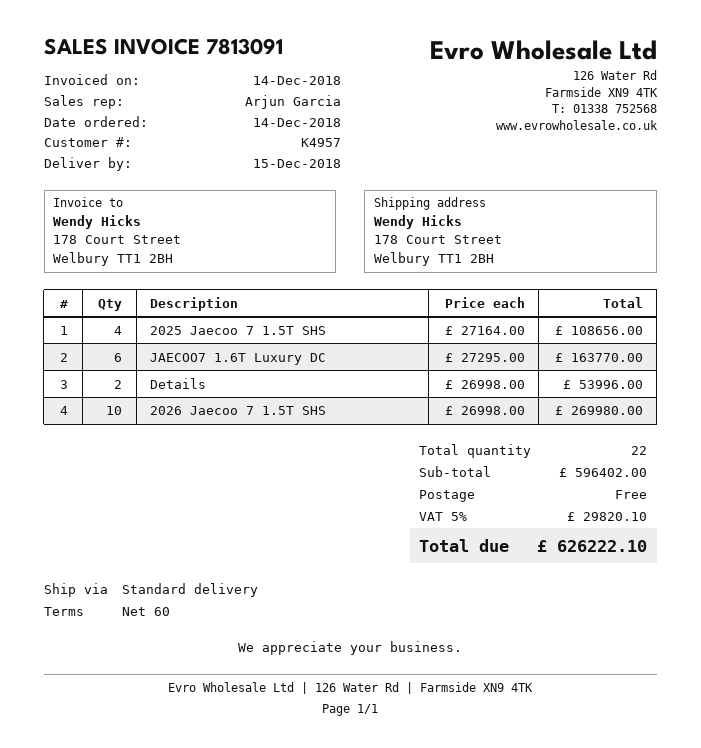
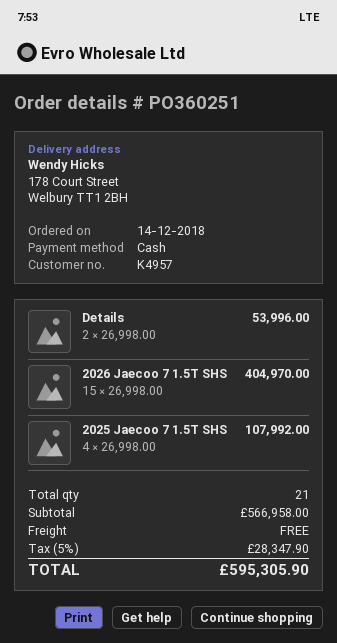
2025 Jaecoo 7 1.5T SHS: 4 x 27164.00 = 108656.00 -> 4 x 26998.00 = 107992.00
JAECOO7 1.6T Luxury DC: 6 x 27295.00 = 163770.00 -> none
2026 Jaecoo 7 1.5T SHS: 10 x 26998.00 = 269980.00 -> 15 x 26998.00 = 404970.00
total quantity: 22 -> 21
subtotal: 596402.00 -> 566958.00
tax: 5% = 29820.10 -> 5% = 28347.90
total: 626222.10 -> 595305.90

